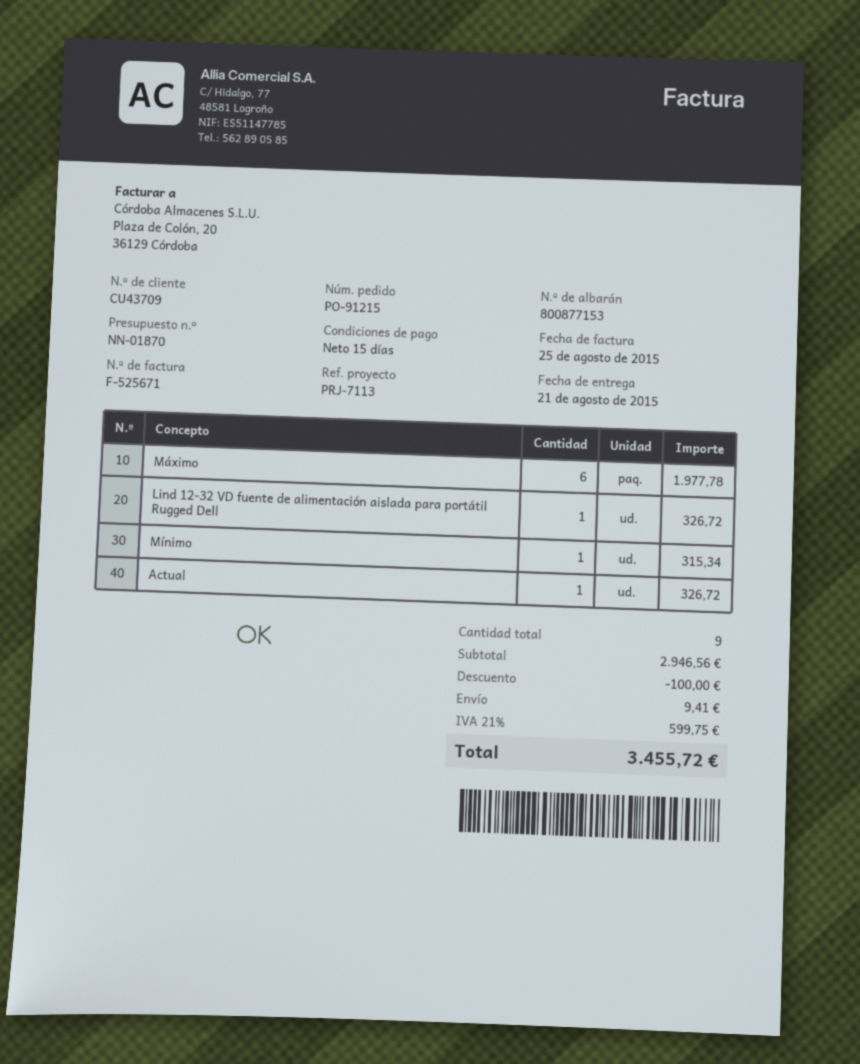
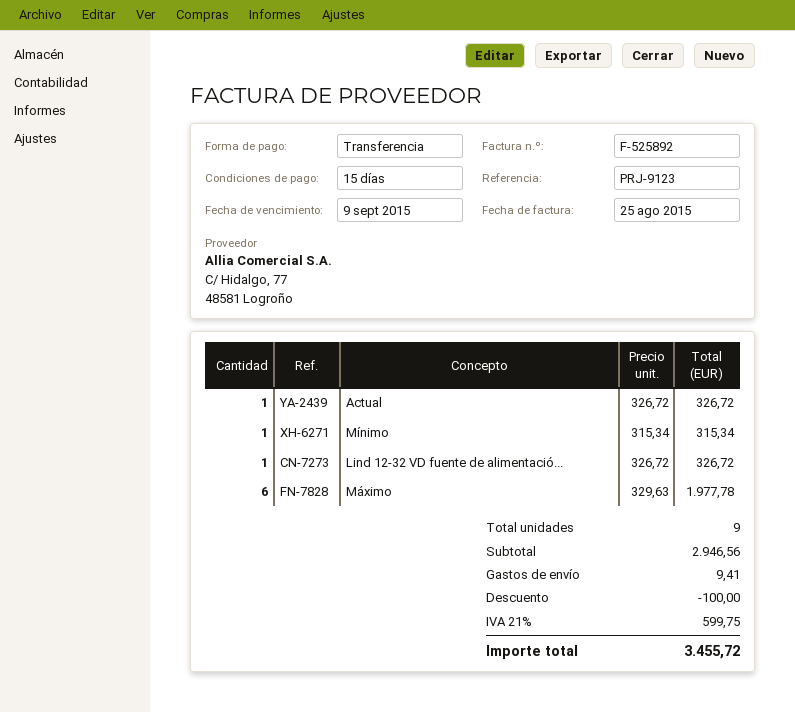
invoice number: F-525671 -> F-525892
reference: PRJ-7113 -> PRJ-9123

